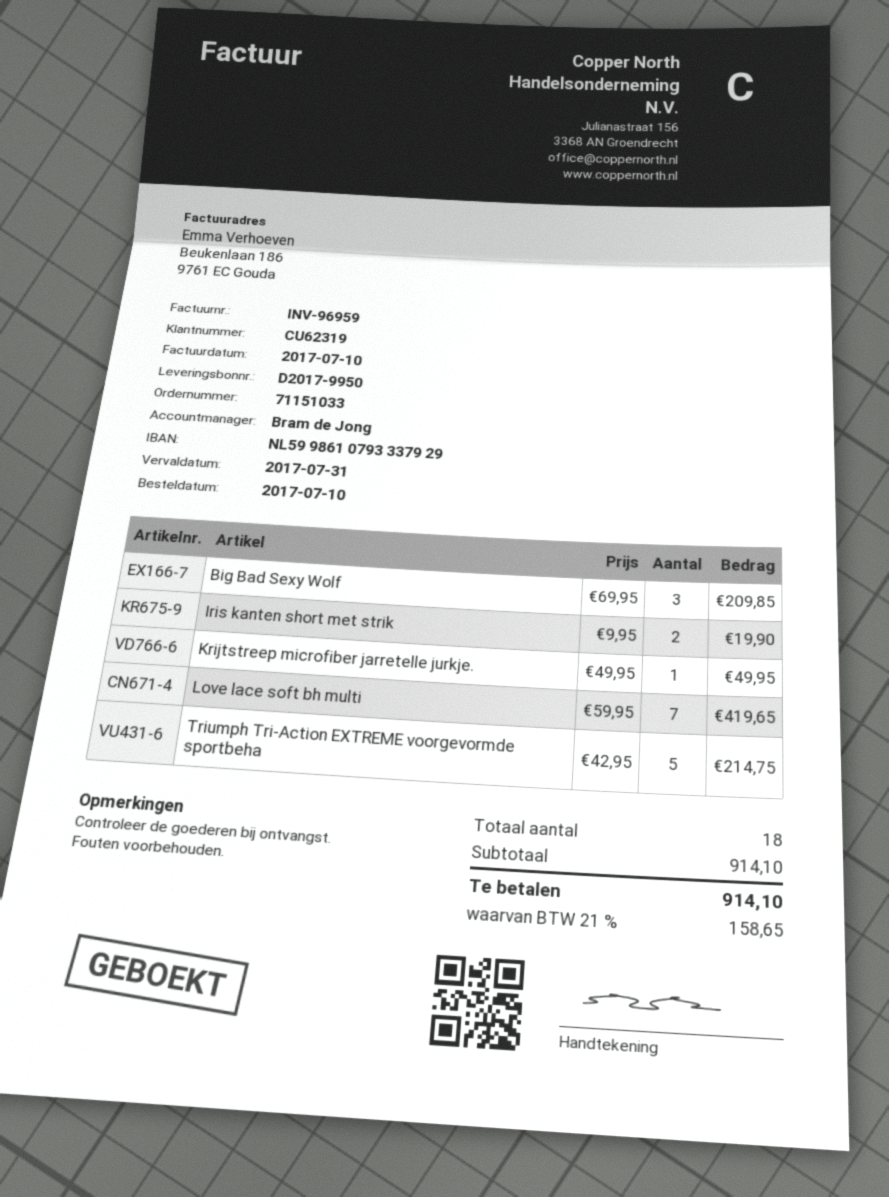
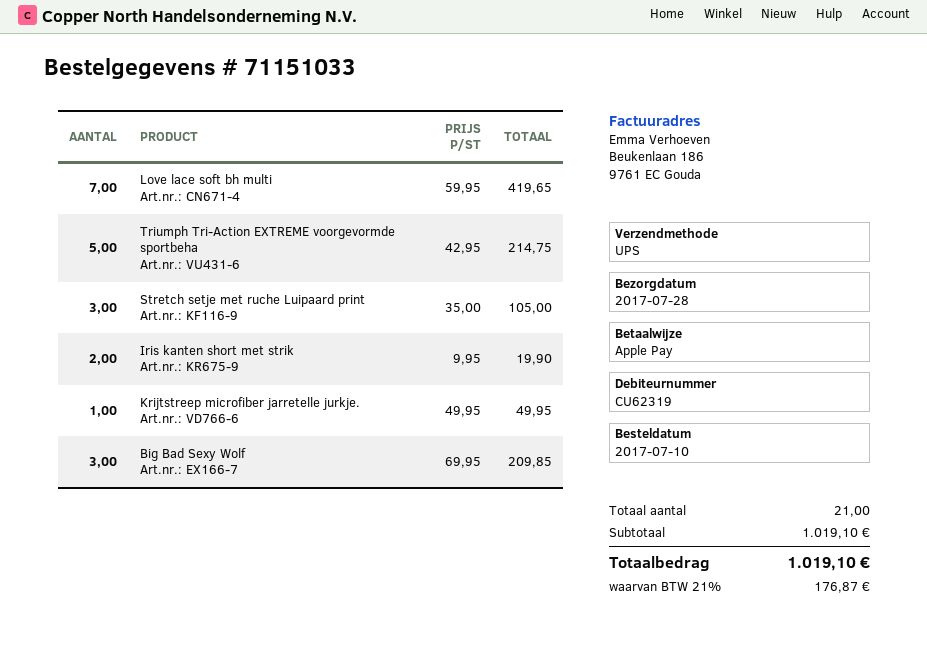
Stretch setje met ruche Luipaard print: none -> 3 x 35.00 = 105.00
total quantity: 18 -> 21
subtotal: 914.10 -> 1019.10
tax: 21% = 158.65 -> 21% = 176.87
total: 914.10 -> 1019.10

